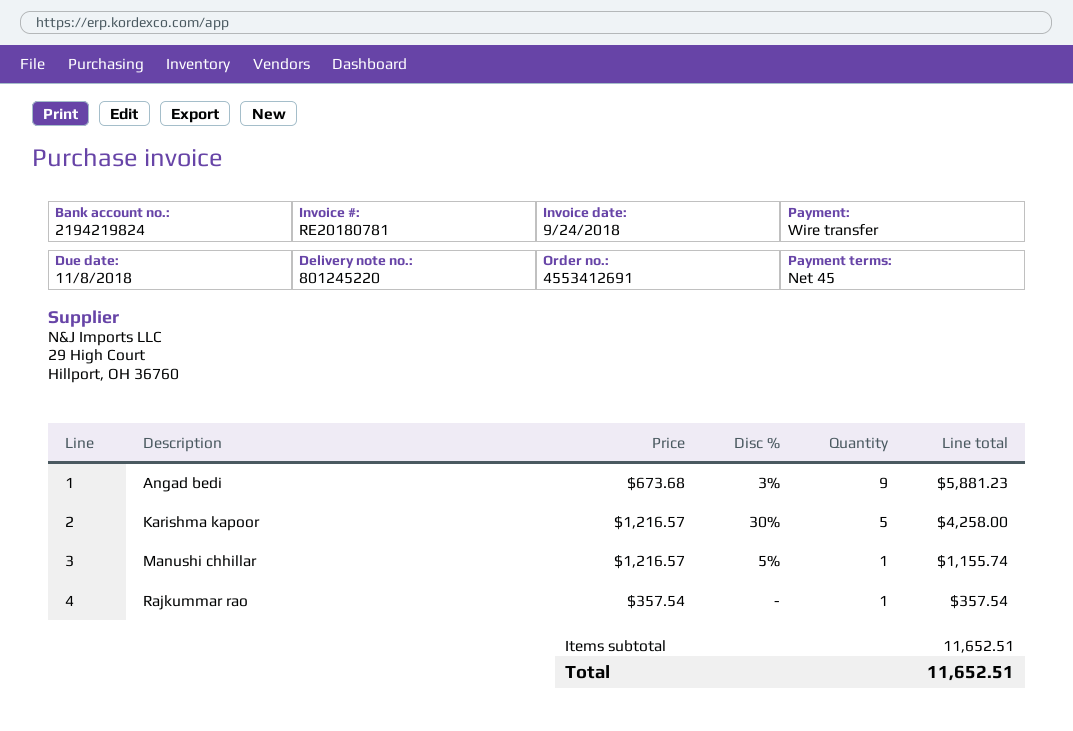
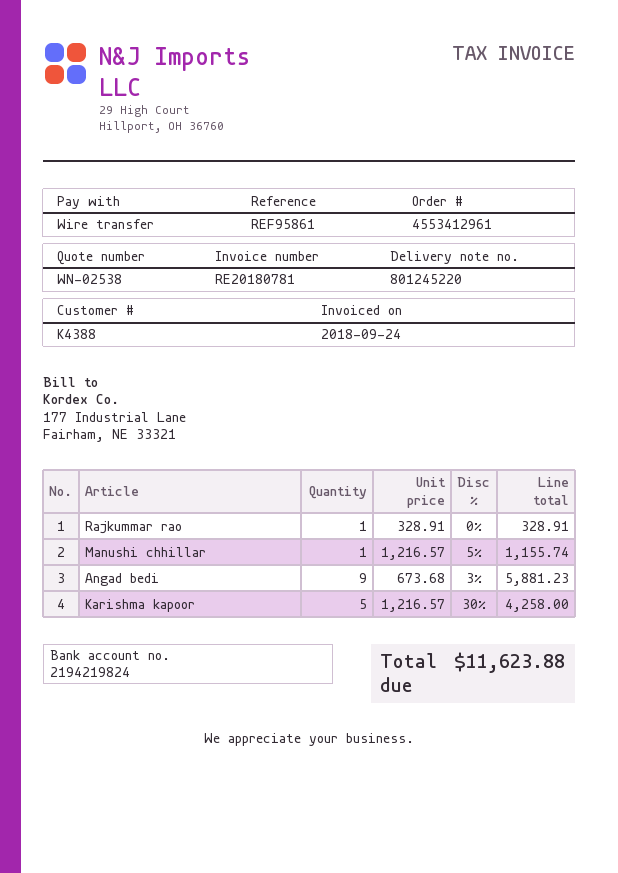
order number: 4553412691 -> 4553412961
Rajkummar rao: 1 x 357.54 = 357.54 -> 1 x 328.91 = 328.91
total: 11652.51 -> 11623.88

